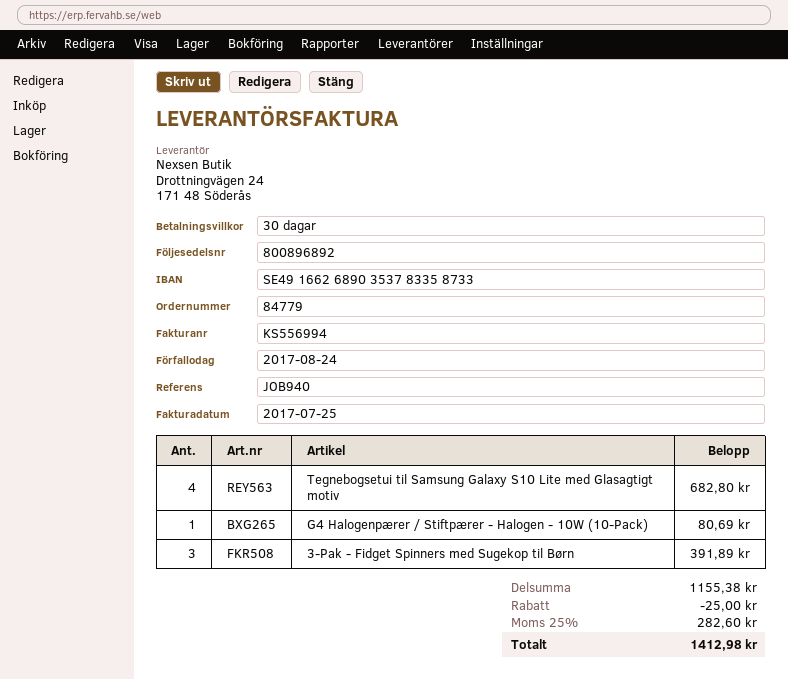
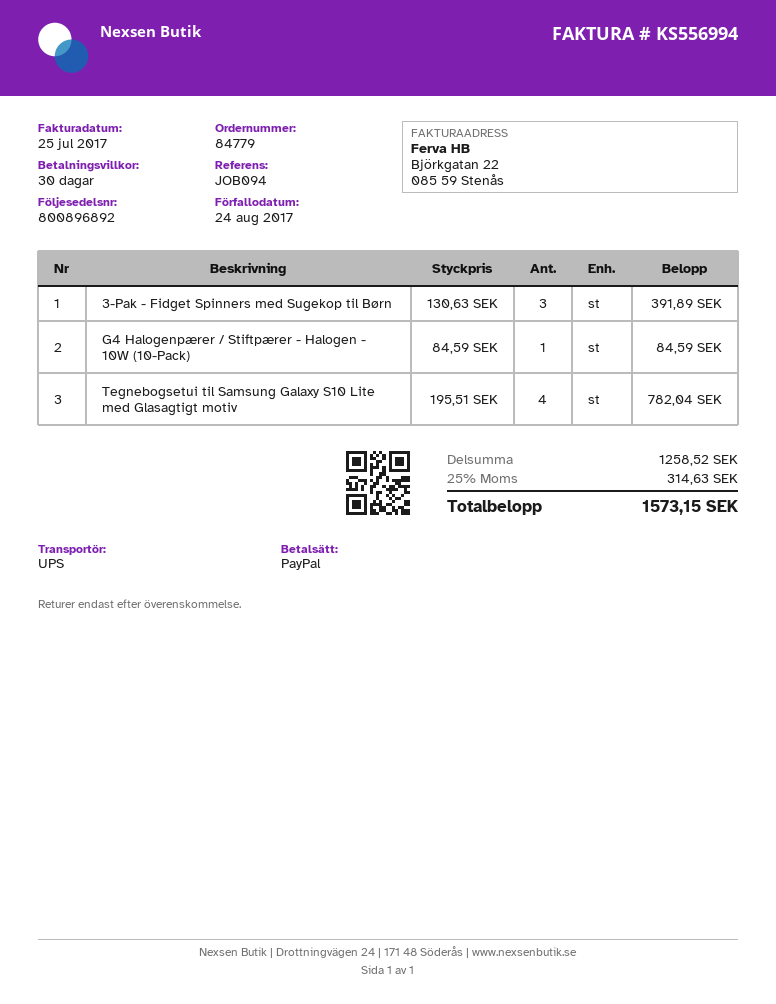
reference: JOB940 -> JOB094
Tegnebogsetui til Samsung Galaxy S10 Lite med Glasagtigt motiv: 4 for 682.80 -> 4 for 782.04
G4 Halogenpærer / Stiftpærer - Halogen - 10W (10-Pack): 1 for 80.69 -> 1 for 84.59
subtotal: 1155.38 -> 1258.52
discount: 25.00 -> none
tax: 25% = 282.60 -> 25% = 314.63
total: 1412.98 -> 1573.15

